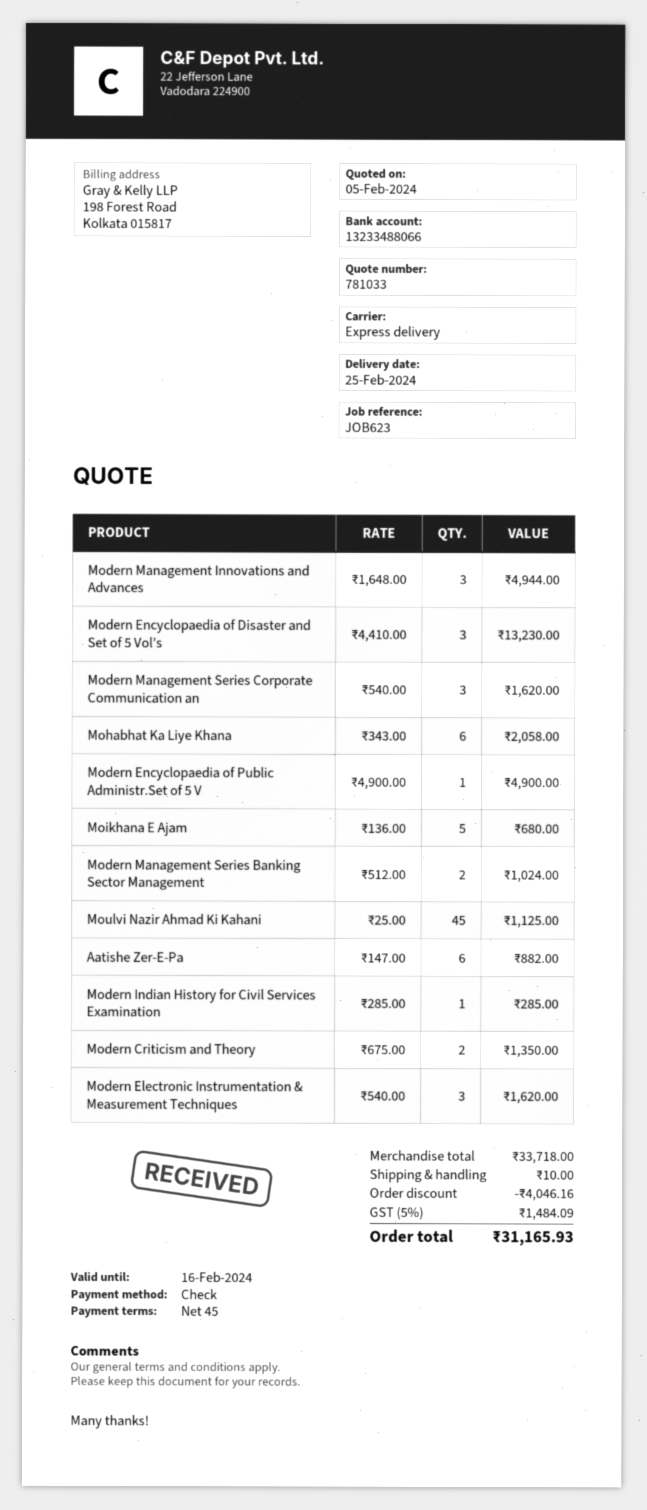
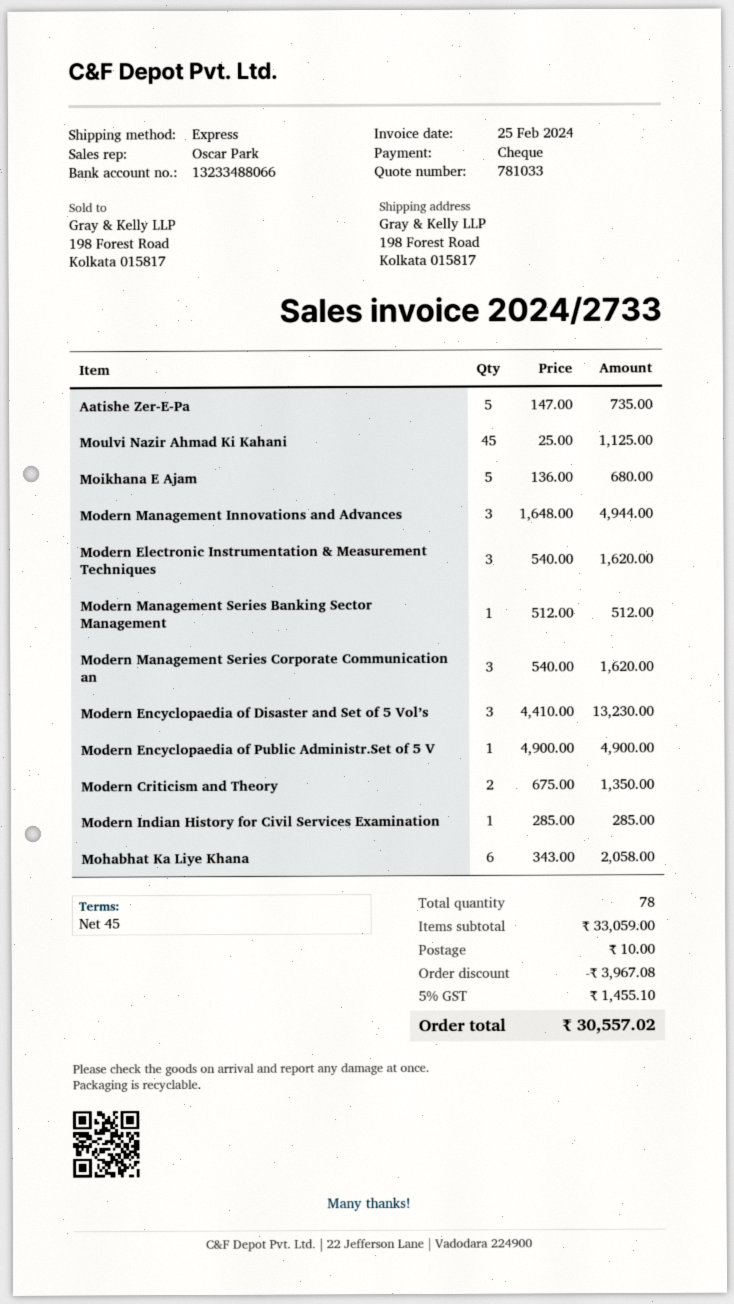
Modern Management Series Banking Sector Management: 2 x 512.00 = 1024.00 -> 1 x 512.00 = 512.00
Aatishe Zer-E-Pa: 6 x 147.00 = 882.00 -> 5 x 147.00 = 735.00
subtotal: 33718.00 -> 33059.00
discount: 4046.16 -> 3967.08
tax: 5% = 1484.09 -> 5% = 1455.10
total: 31165.93 -> 30557.02

